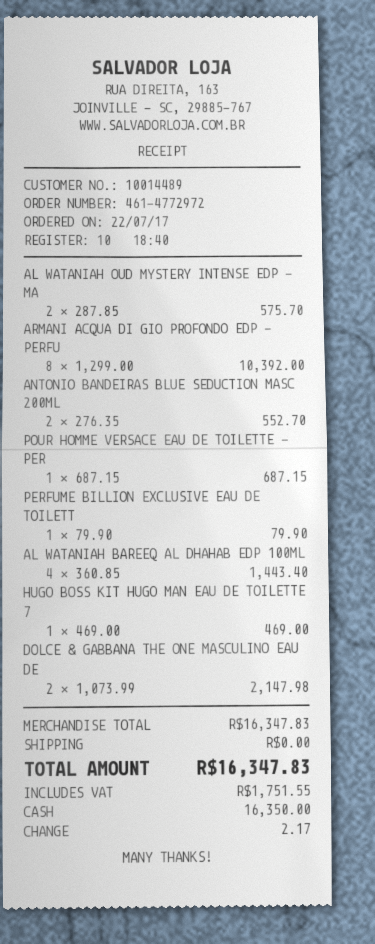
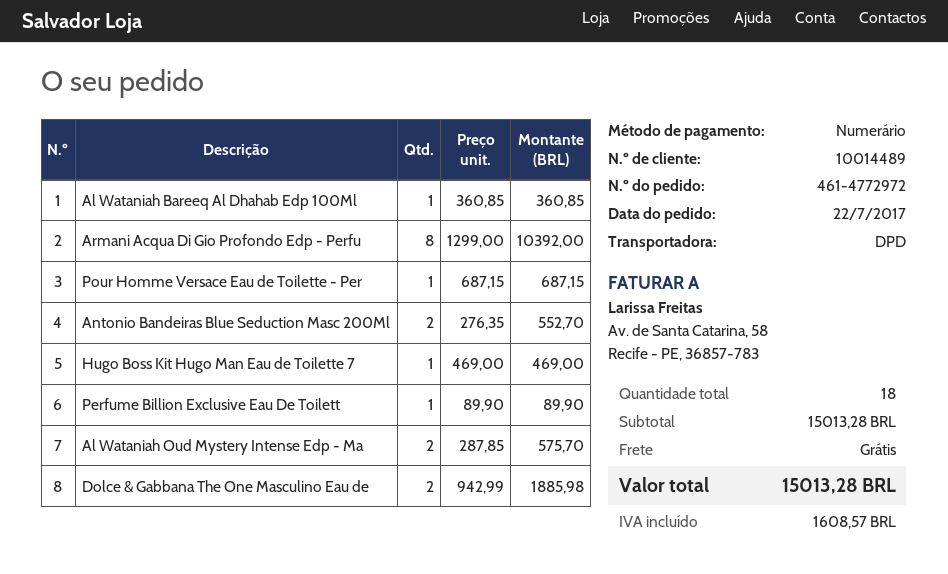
PERFUME BILLION EXCLUSIVE EAU DE TOILETT: 1 x 79.90 = 79.90 -> 1 x 89.90 = 89.90
AL WATANIAH BAREEQ AL DHAHAB EDP 100ML: 4 x 360.85 = 1443.40 -> 1 x 360.85 = 360.85
DOLCE & GABBANA THE ONE MASCULINO EAU DE: 2 x 1073.99 = 2147.98 -> 2 x 942.99 = 1885.98
subtotal: 16347.83 -> 15013.28
tax: 1751.55 -> 1608.57
total: 16347.83 -> 15013.28

